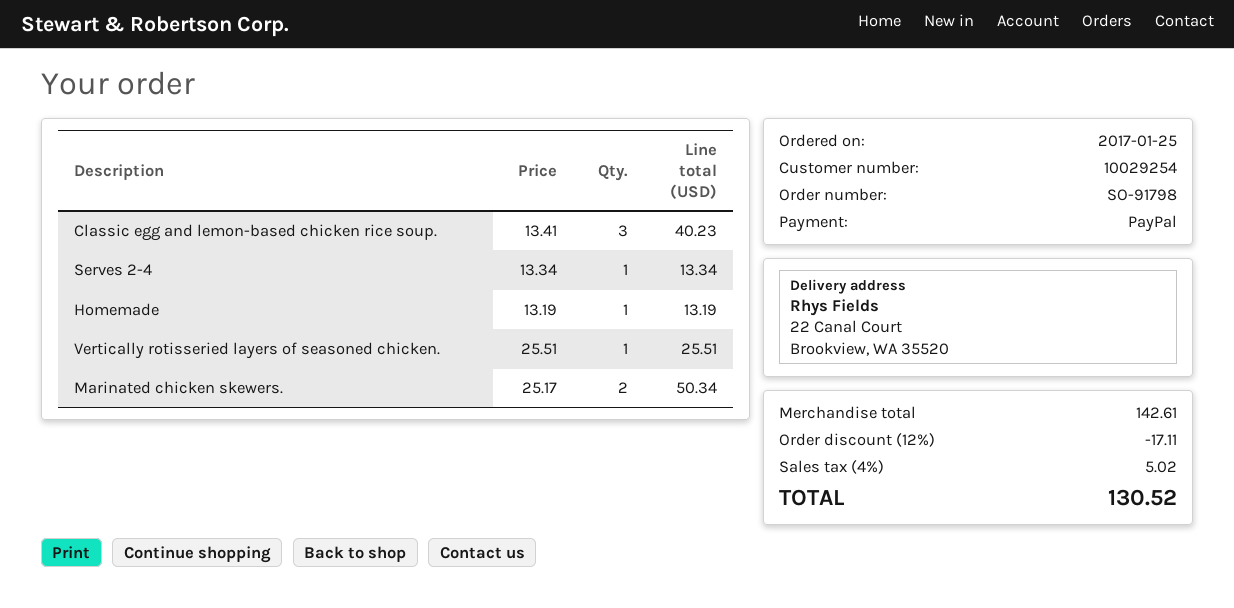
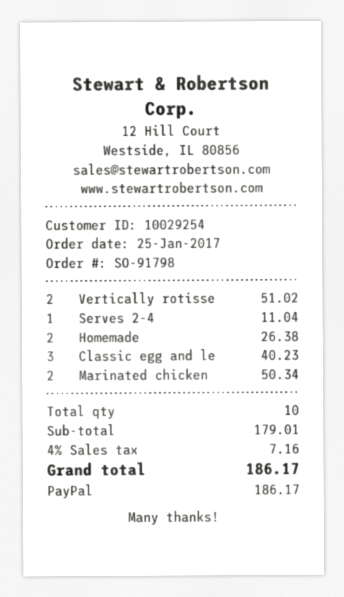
Serves 2-4: 1 for 13.34 -> 1 for 11.04
Homemade: 1 for 13.19 -> 2 for 26.38
Vertically rotisseried layers of seasoned chicken.: 1 for 25.51 -> 2 for 51.02
subtotal: 142.61 -> 179.01
discount: 12% = 17.11 -> none
tax: 4% = 5.02 -> 4% = 7.16
total: 130.52 -> 186.17

